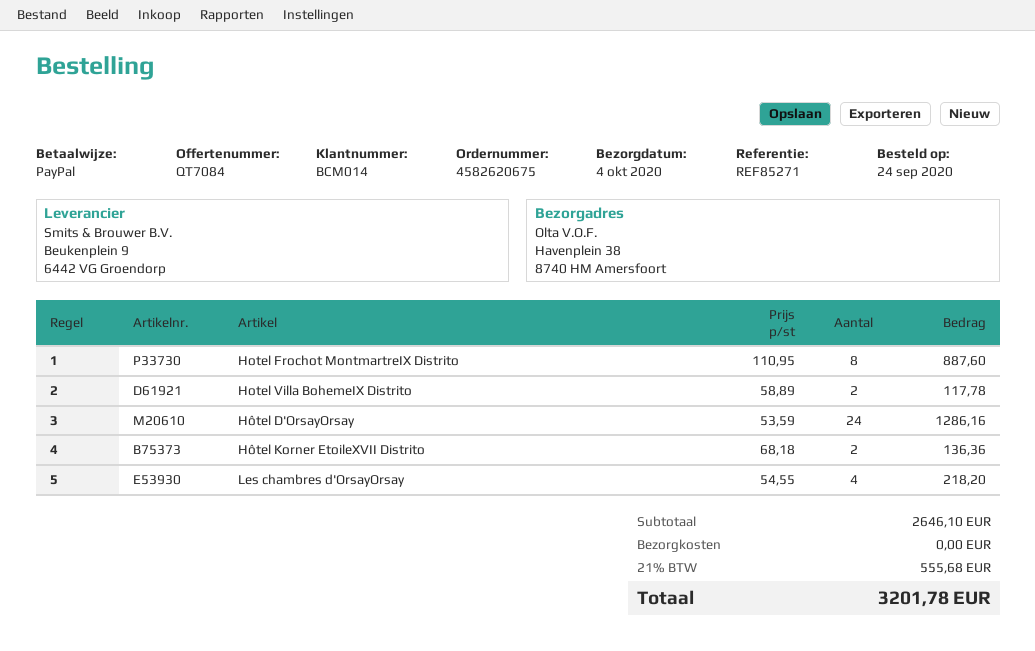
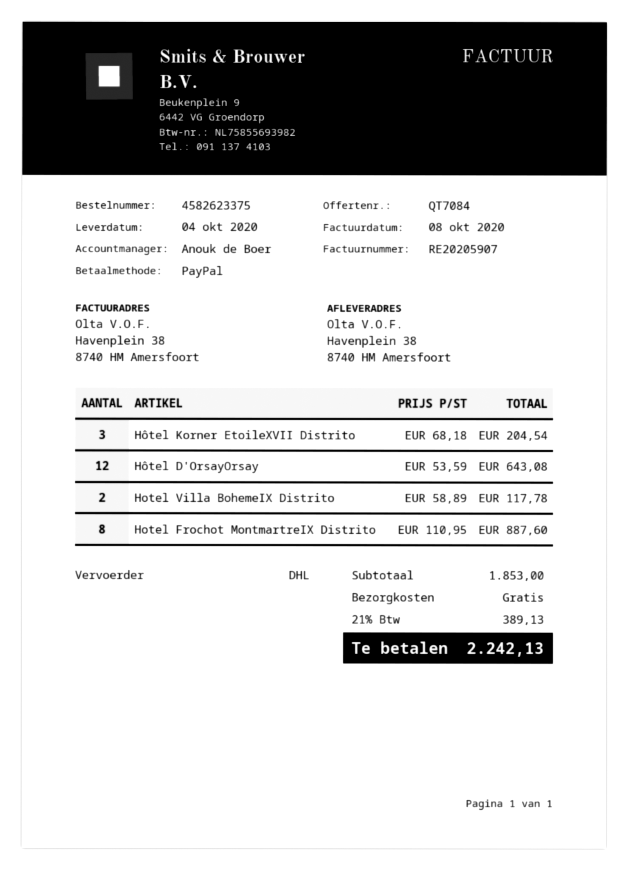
order number: 4582620675 -> 4582623375
Hôtel D'OrsayOrsay: 24 x 53.59 = 1286.16 -> 12 x 53.59 = 643.08
Hôtel Korner EtoileXVII Distrito: 2 x 68.18 = 136.36 -> 3 x 68.18 = 204.54
Les chambres d'OrsayOrsay: 4 x 54.55 = 218.20 -> none
subtotal: 2646.10 -> 1853.00
tax: 21% = 555.68 -> 21% = 389.13
total: 3201.78 -> 2242.13

